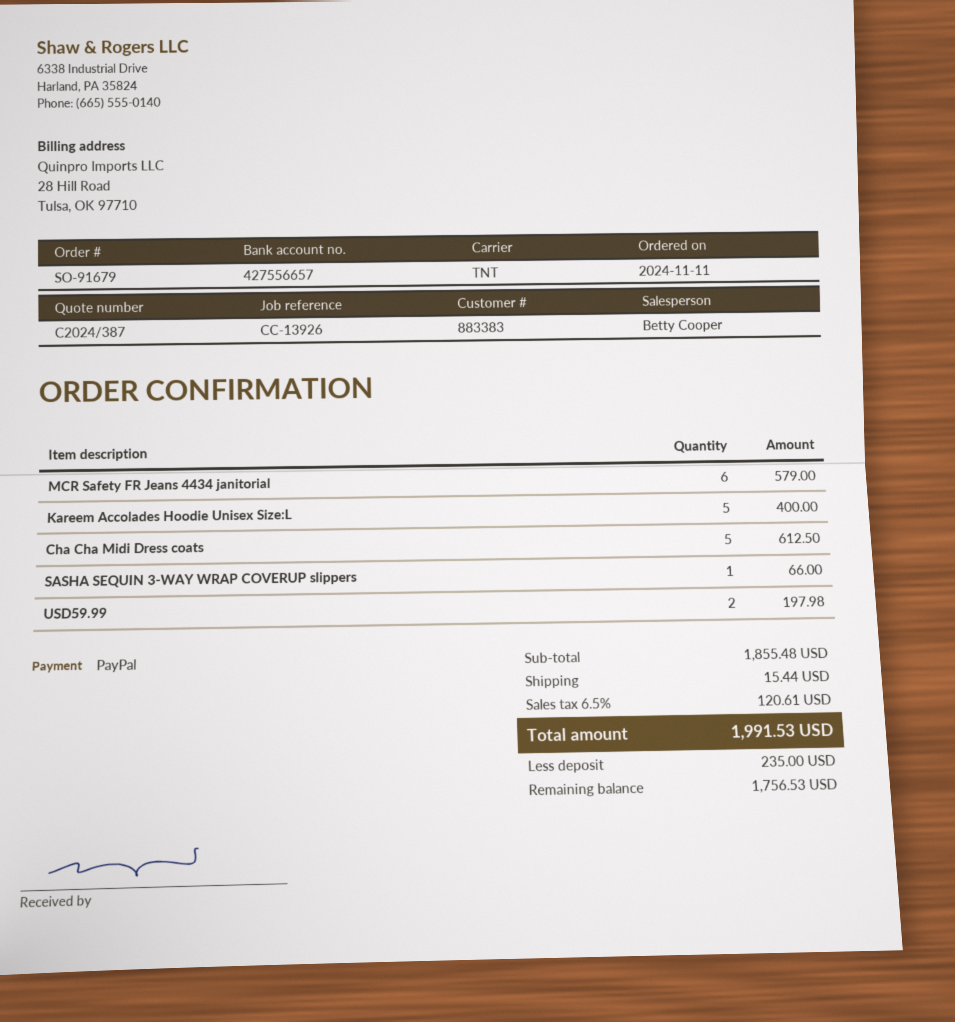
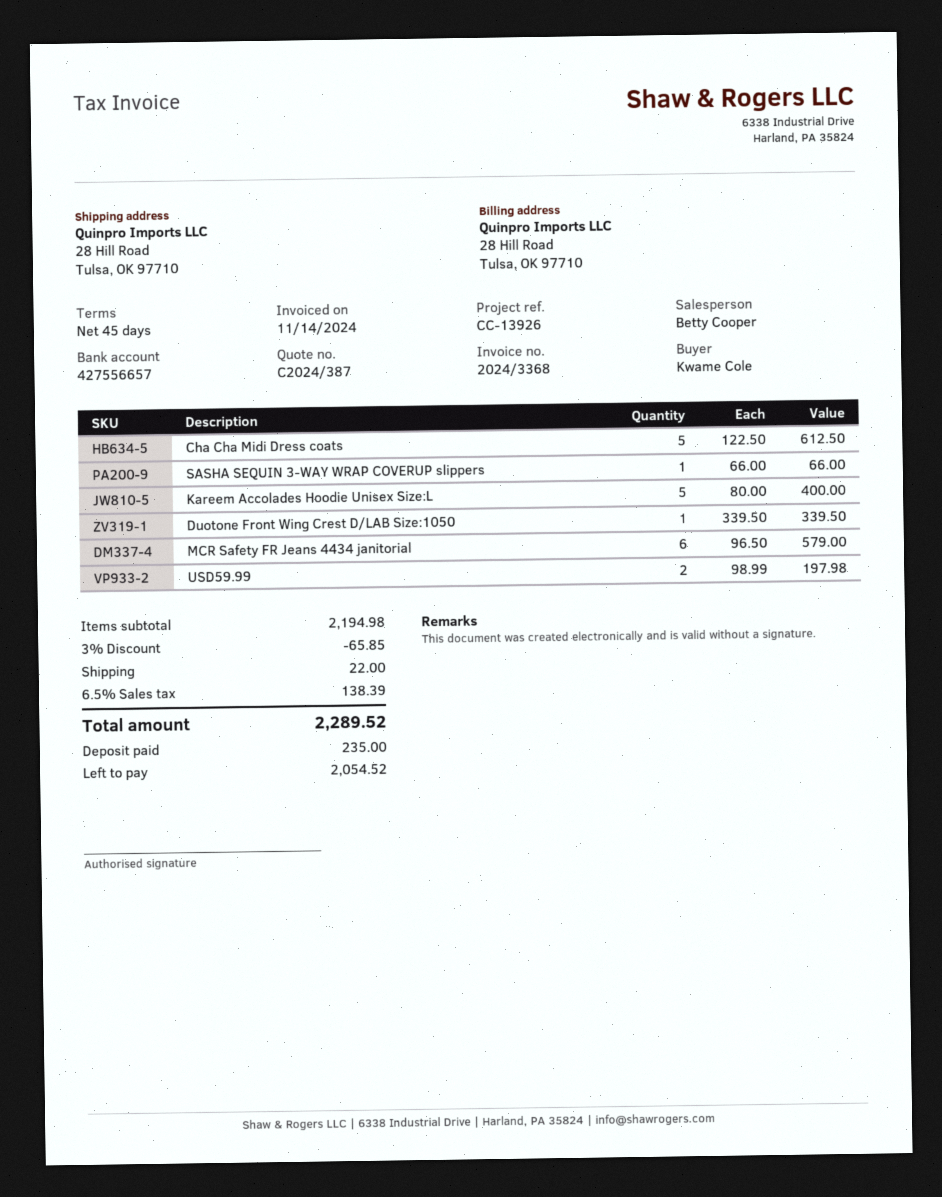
Duotone Front Wing Crest D/LAB Size:1050: none -> 1 for 339.50
subtotal: 1855.48 -> 2194.98
discount: none -> 3% = 65.85
shipping: 15.44 -> 22.00
tax: 6.5% = 120.61 -> 6.5% = 138.39
total: 1991.53 -> 2289.52
balance: 1756.53 -> 2054.52

